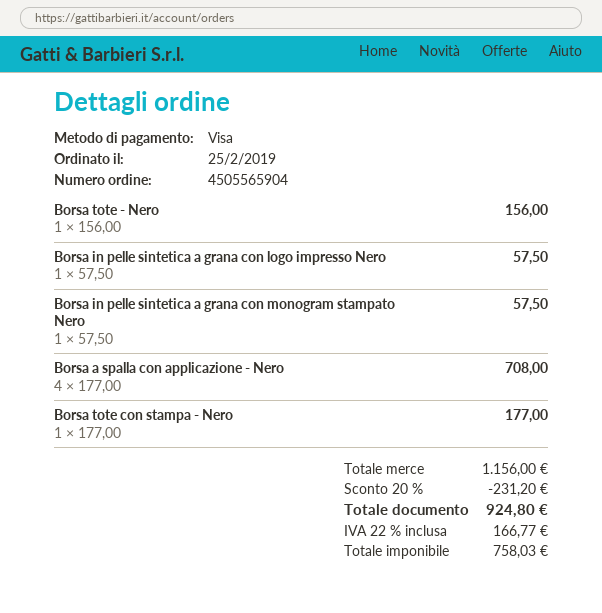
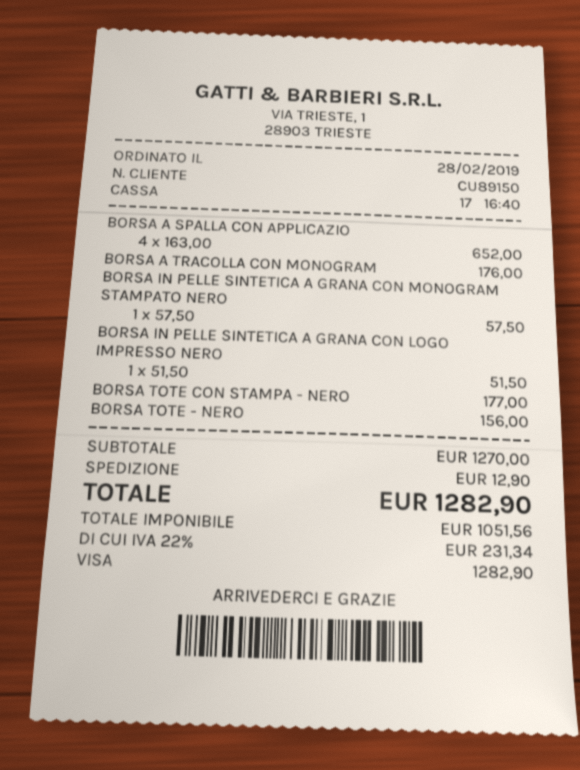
order date: 2019-02-25 -> 2019-02-28
Borsa in pelle sintetica a grana con logo impresso Nero: 1 x 57.50 = 57.50 -> 1 x 51.50 = 51.50
Borsa a spalla con applicazione - Nero: 4 x 177.00 = 708.00 -> 4 x 163.00 = 652.00
BORSA A TRACOLLA CON MONOGRAM: none -> 1 x 176.00 = 176.00
subtotal: 1156.00 -> 1270.00
discount: 20% = 231.20 -> none
shipping: none -> 12.90
net: 758.03 -> 1051.56
tax: 22% = 166.77 -> 22% = 231.34
total: 924.80 -> 1282.90

